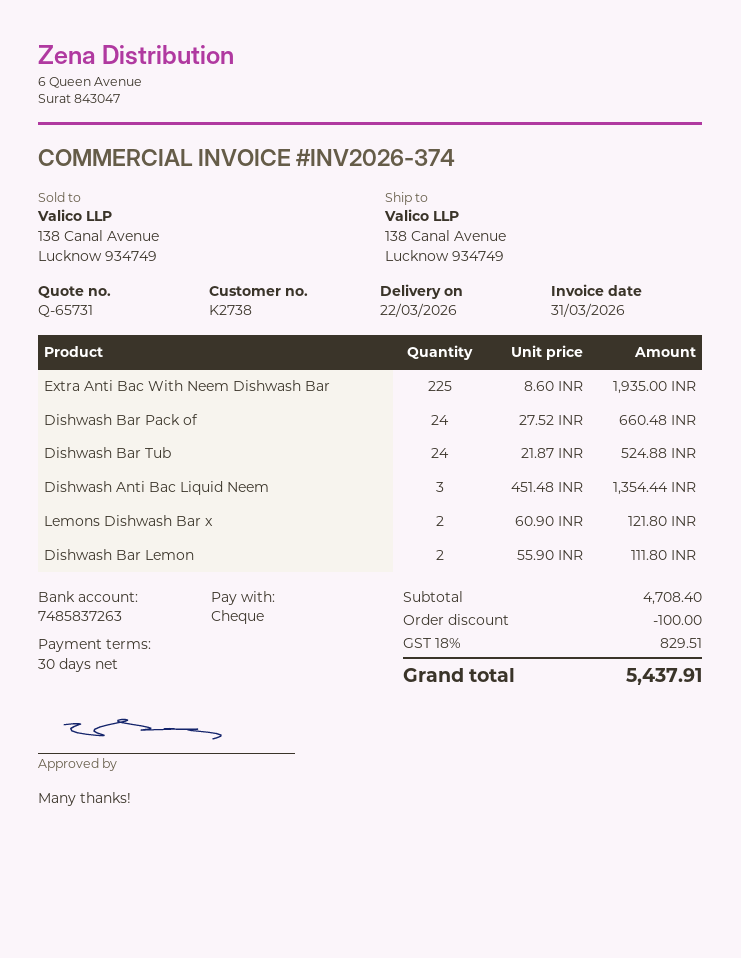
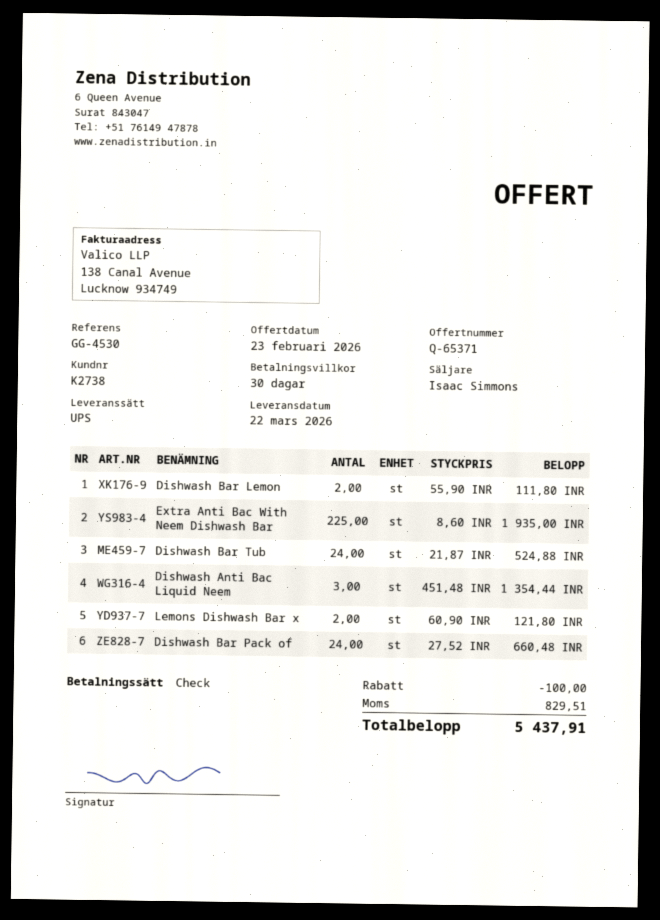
quote number: Q-65731 -> Q-65371

